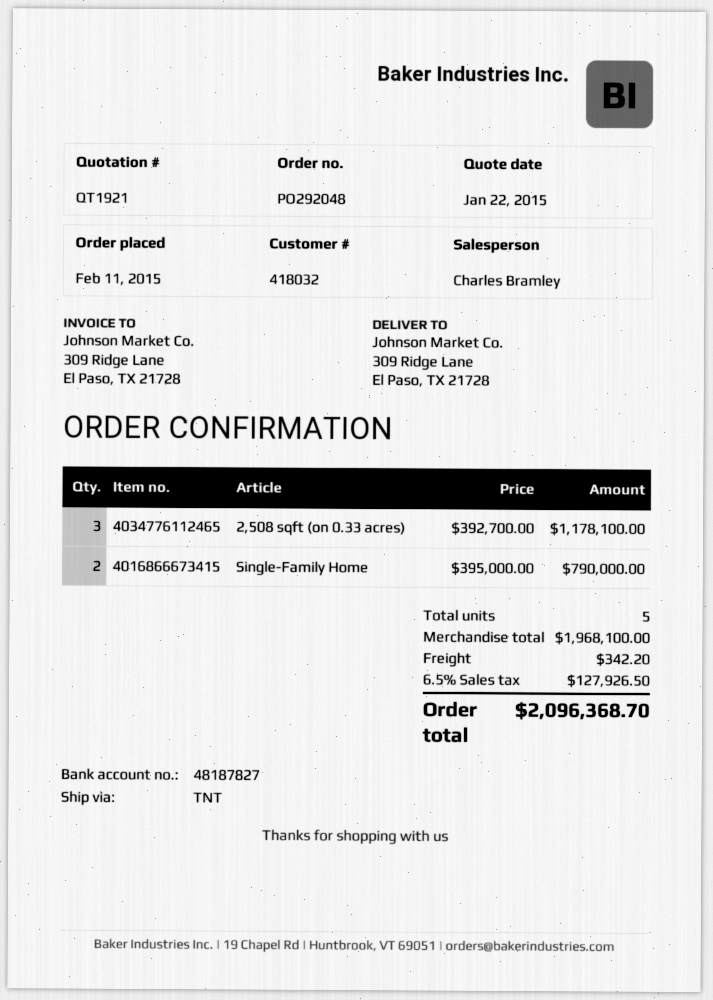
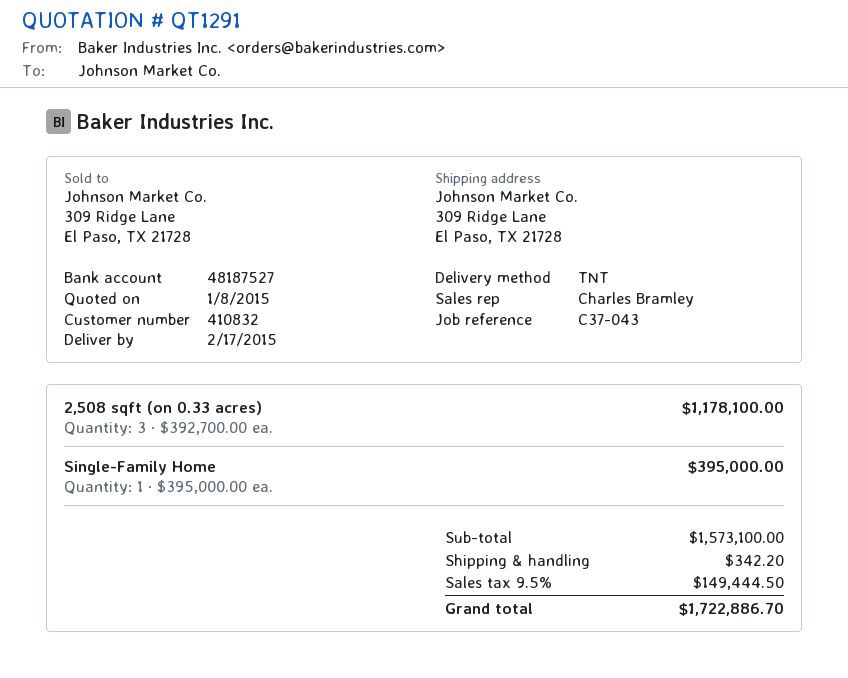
quote number: QT1921 -> QT1291
quote date: 2015-01-22 -> 2015-01-08
customer number: 418032 -> 410832
bank account: 48187827 -> 48187527
Single-Family Home: 2 x 395000.00 = 790000.00 -> 1 x 395000.00 = 395000.00
subtotal: 1968100.00 -> 1573100.00
tax: 6.5% = 127926.50 -> 9.5% = 149444.50
total: 2096368.70 -> 1722886.70

